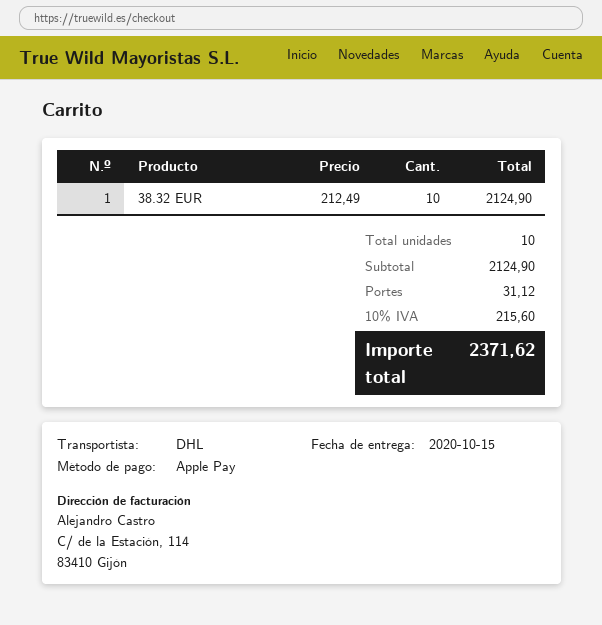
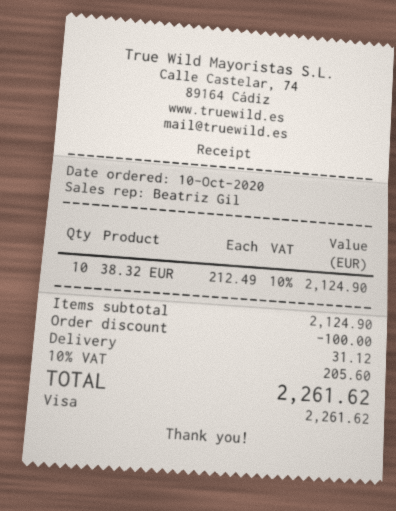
payment method: Apple Pay -> Visa
discount: none -> 100.00
tax: 10% = 215.60 -> 10% = 205.60
total: 2371.62 -> 2261.62

